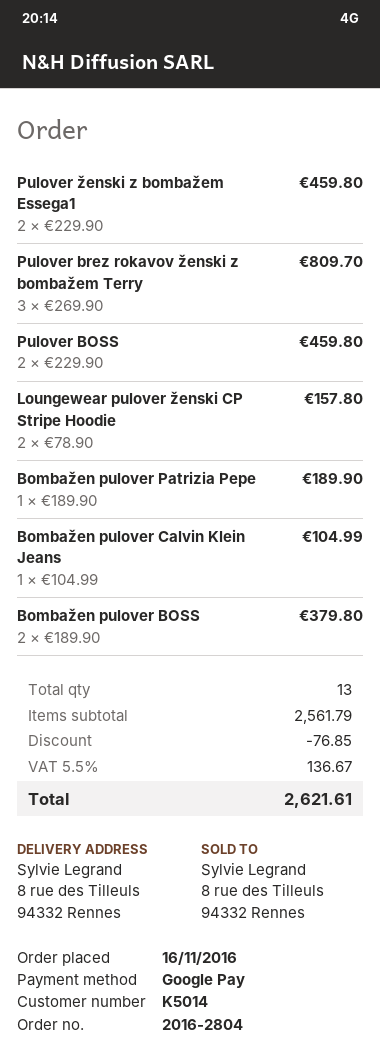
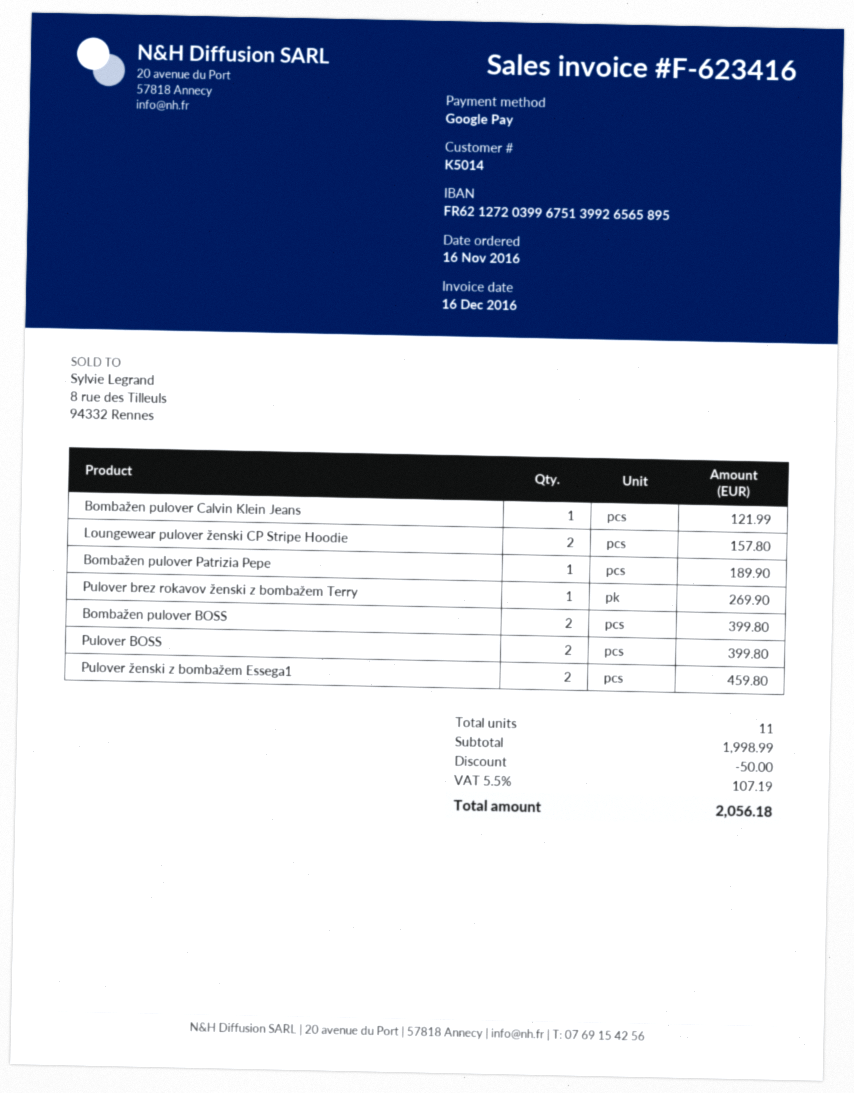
Pulover brez rokavov ženski z bombažem Terry: 3 for 809.70 -> 1 for 269.90
Pulover BOSS: 2 for 459.80 -> 2 for 399.80
Bombažen pulover Calvin Klein Jeans: 1 for 104.99 -> 1 for 121.99
Bombažen pulover BOSS: 2 for 379.80 -> 2 for 399.80
total quantity: 13 -> 11
subtotal: 2561.79 -> 1998.99
discount: 76.85 -> 50.00
tax: 5.5% = 136.67 -> 5.5% = 107.19
total: 2621.61 -> 2056.18

